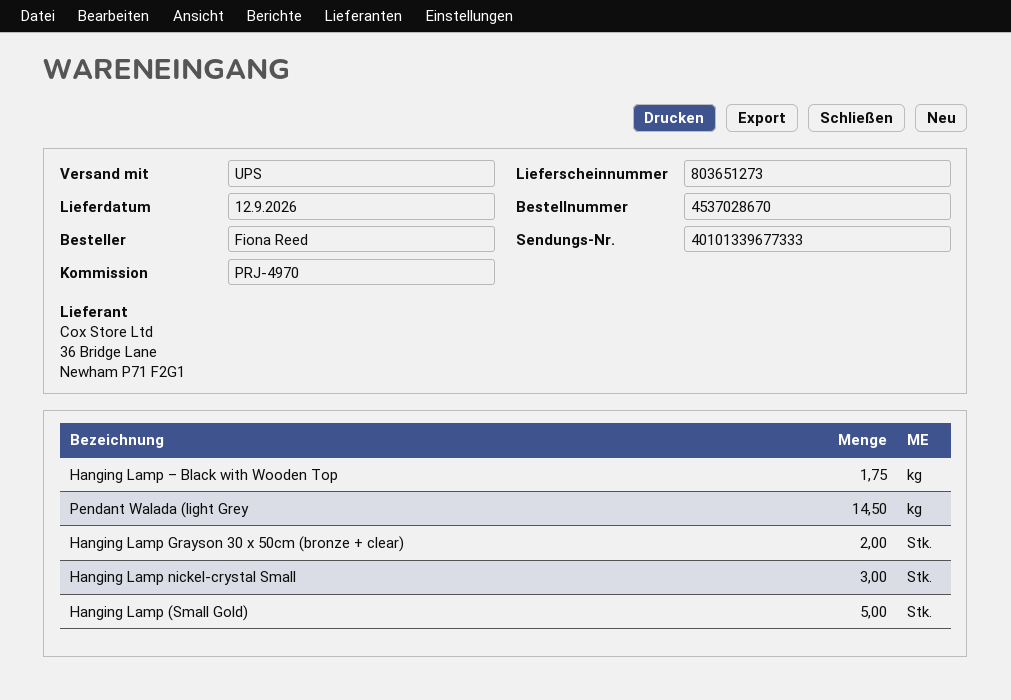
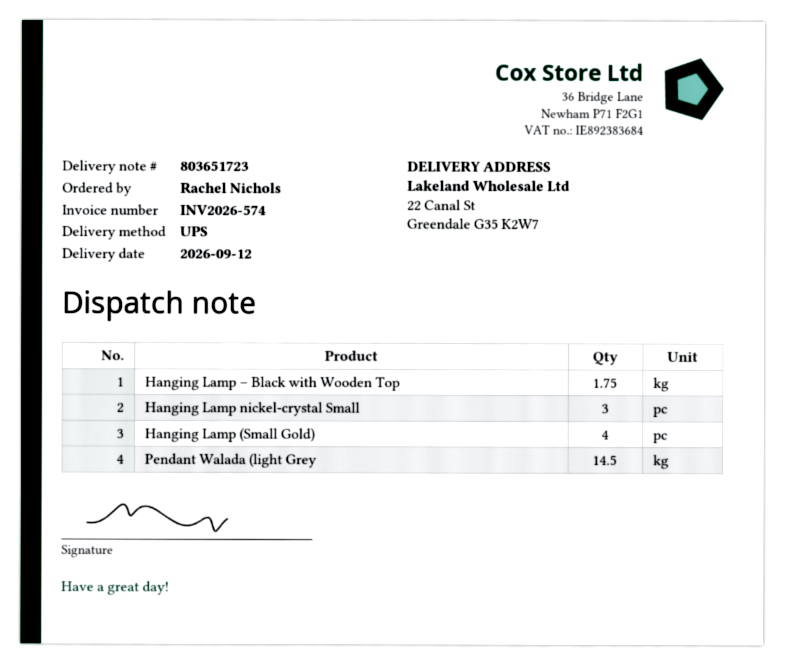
delivery note number: 803651273 -> 803651723
ordered by: Fiona Reed -> Rachel Nichols
Hanging Lamp Grayson 30 x 50cm (bronze + clear): 2 -> none
Hanging Lamp (Small Gold): 5 -> 4

